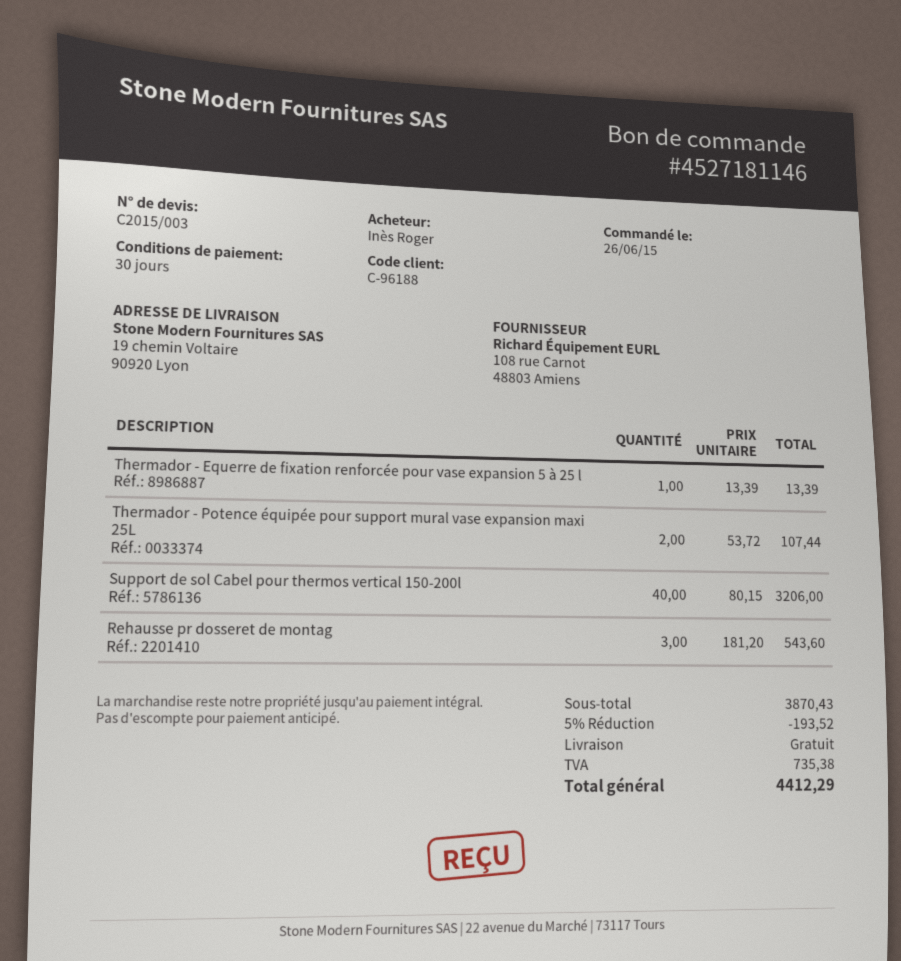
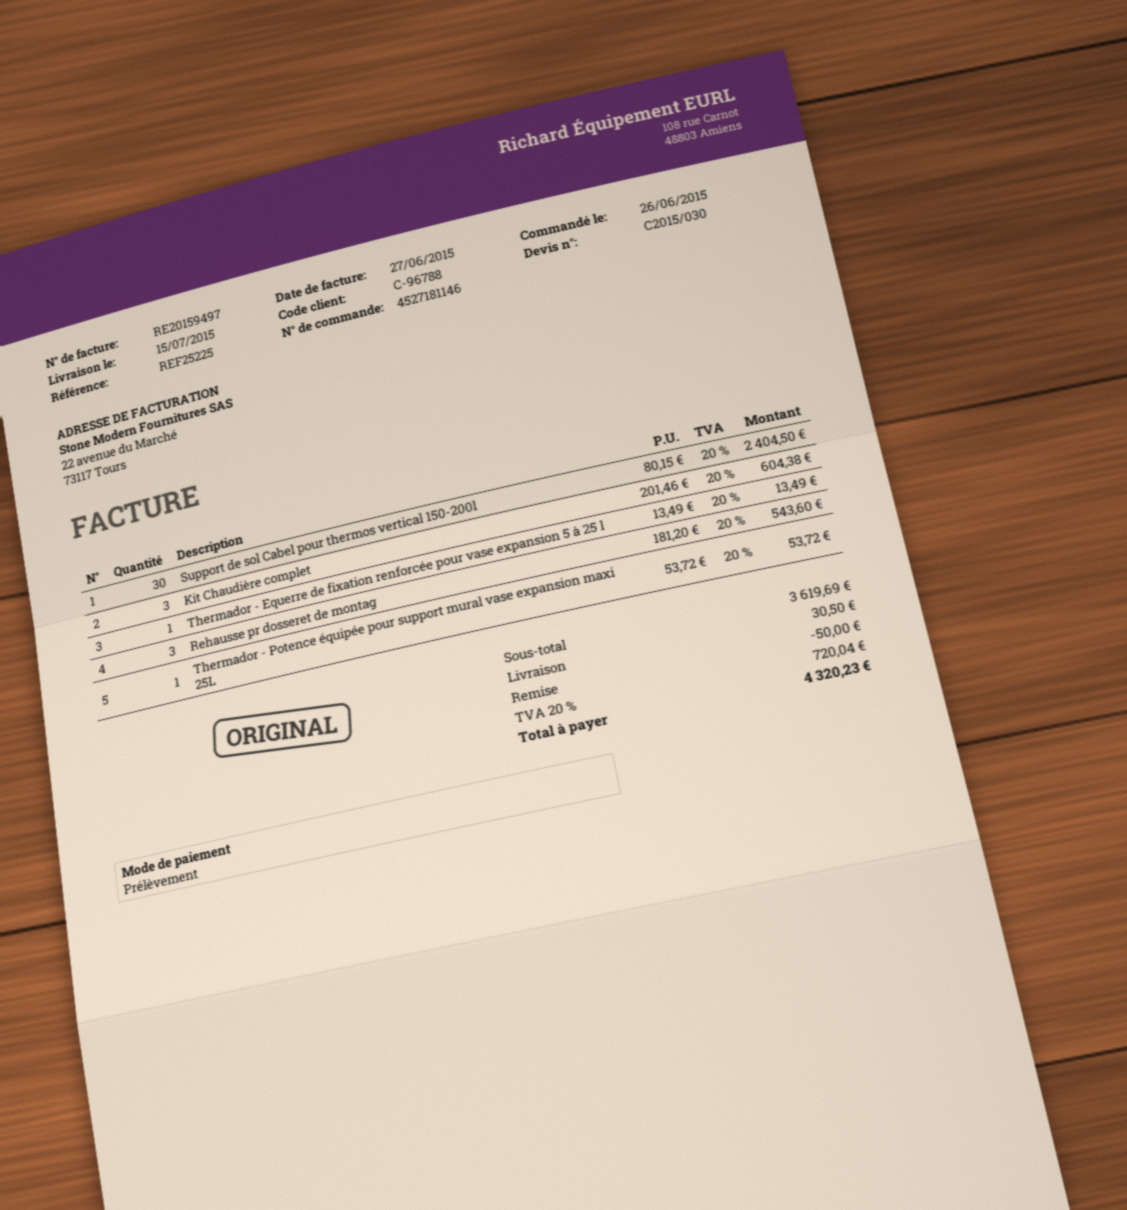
quote number: C2015/003 -> C2015/030
customer number: C-96188 -> C-96788
Thermador - Equerre de fixation renforcée pour vase expansion 5 à 25 l: 1 x 13.39 = 13.39 -> 1 x 13.49 = 13.49
Thermador - Potence équipée pour support mural vase expansion maxi 25L: 2 x 53.72 = 107.44 -> 1 x 53.72 = 53.72
Support de sol Cabel pour thermos vertical 150-200l: 40 x 80.15 = 3206.00 -> 30 x 80.15 = 2404.50
Kit Chaudière complet: none -> 3 x 201.46 = 604.38
subtotal: 3870.43 -> 3619.69
discount: 193.52 -> 50.00
shipping: 0.00 -> 30.50
tax: 735.38 -> 720.04
total: 4412.29 -> 4320.23

